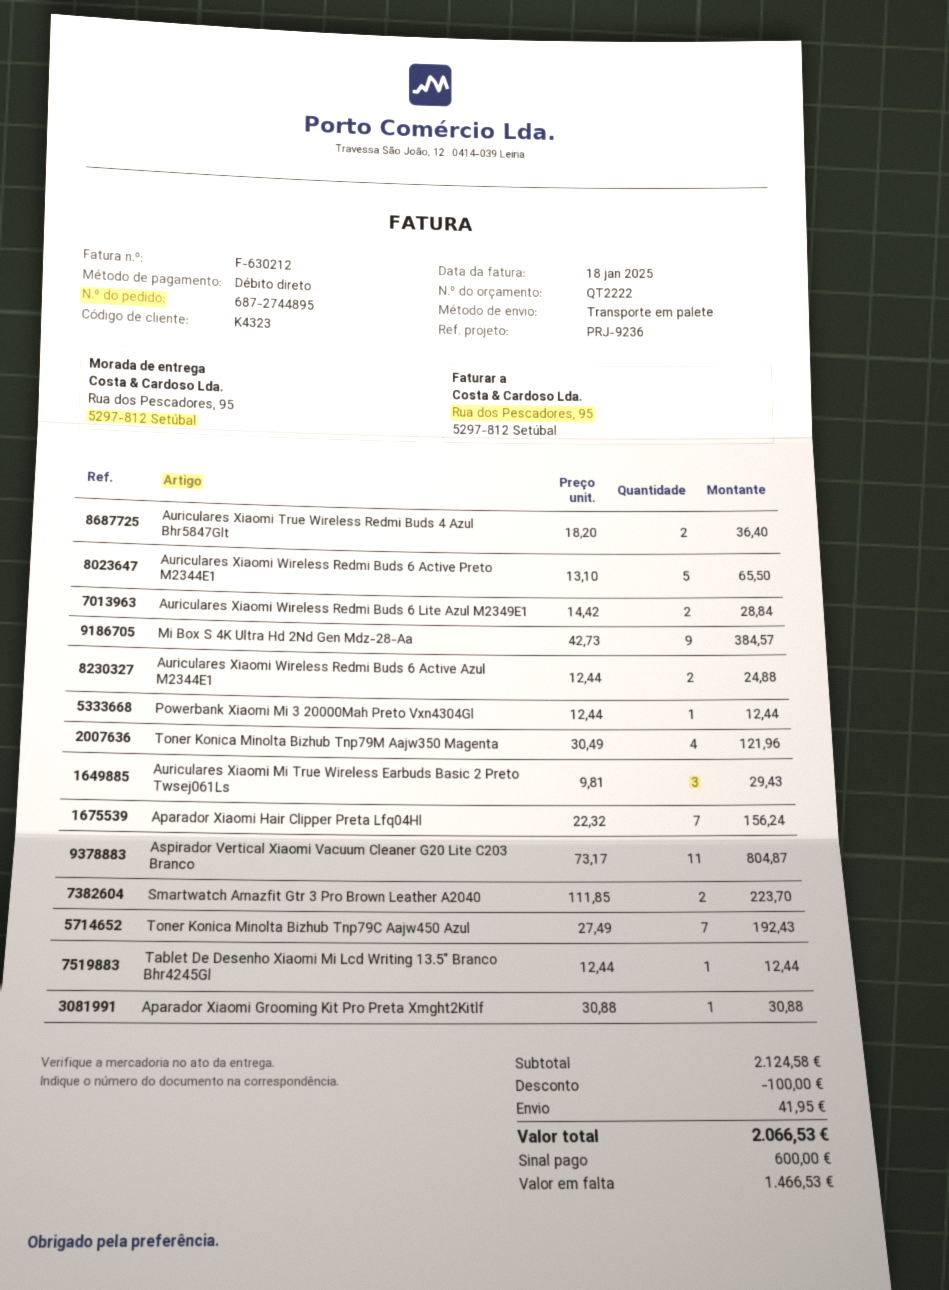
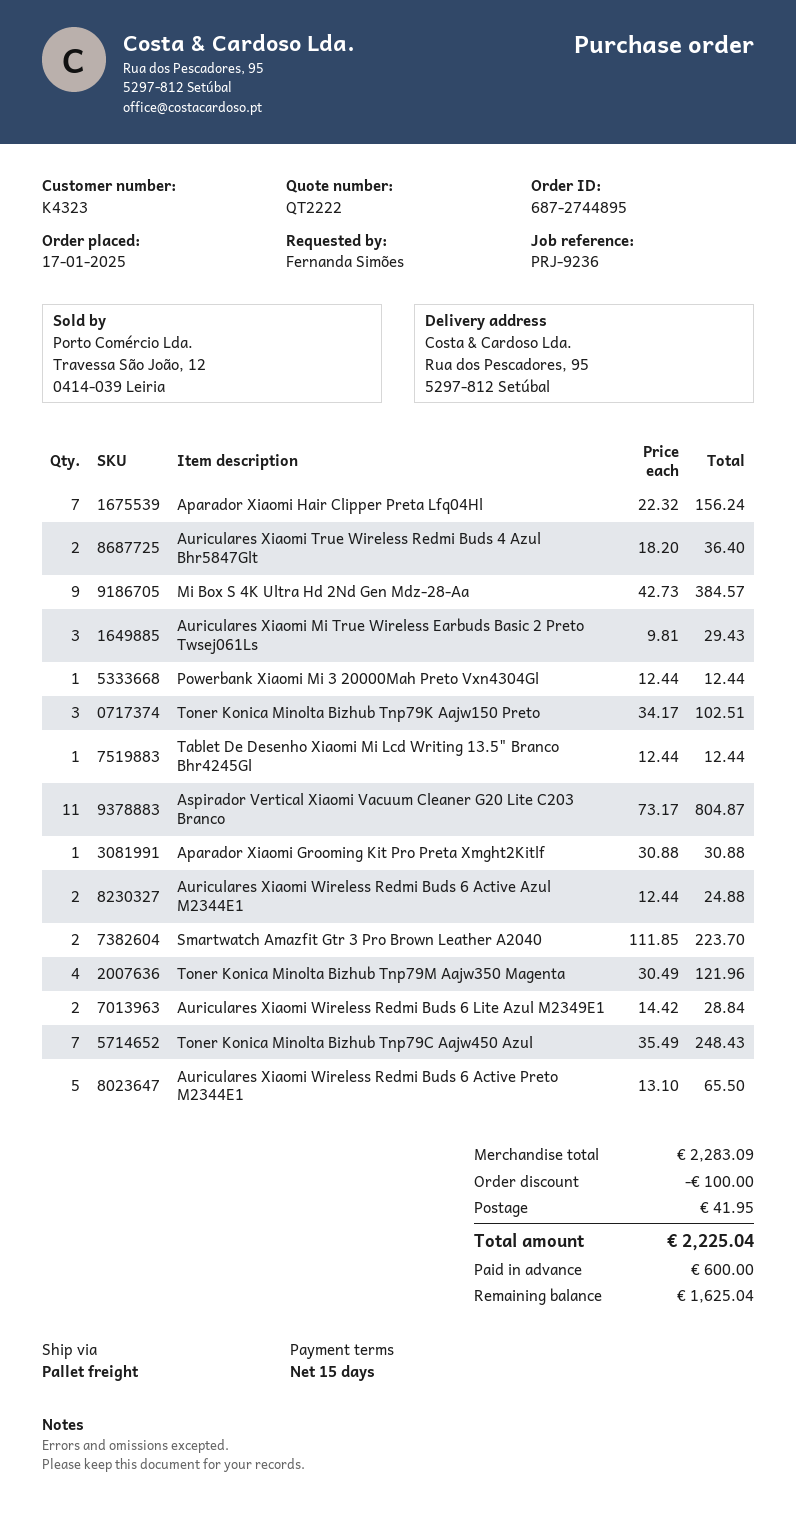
Toner Konica Minolta Bizhub Tnp79C Aajw450 Azul: 7 x 27.49 = 192.43 -> 7 x 35.49 = 248.43
Toner Konica Minolta Bizhub Tnp79K Aajw150 Preto: none -> 3 x 34.17 = 102.51
subtotal: 2124.58 -> 2283.09
total: 2066.53 -> 2225.04
balance: 1466.53 -> 1625.04

